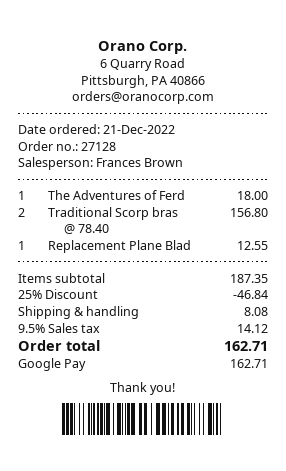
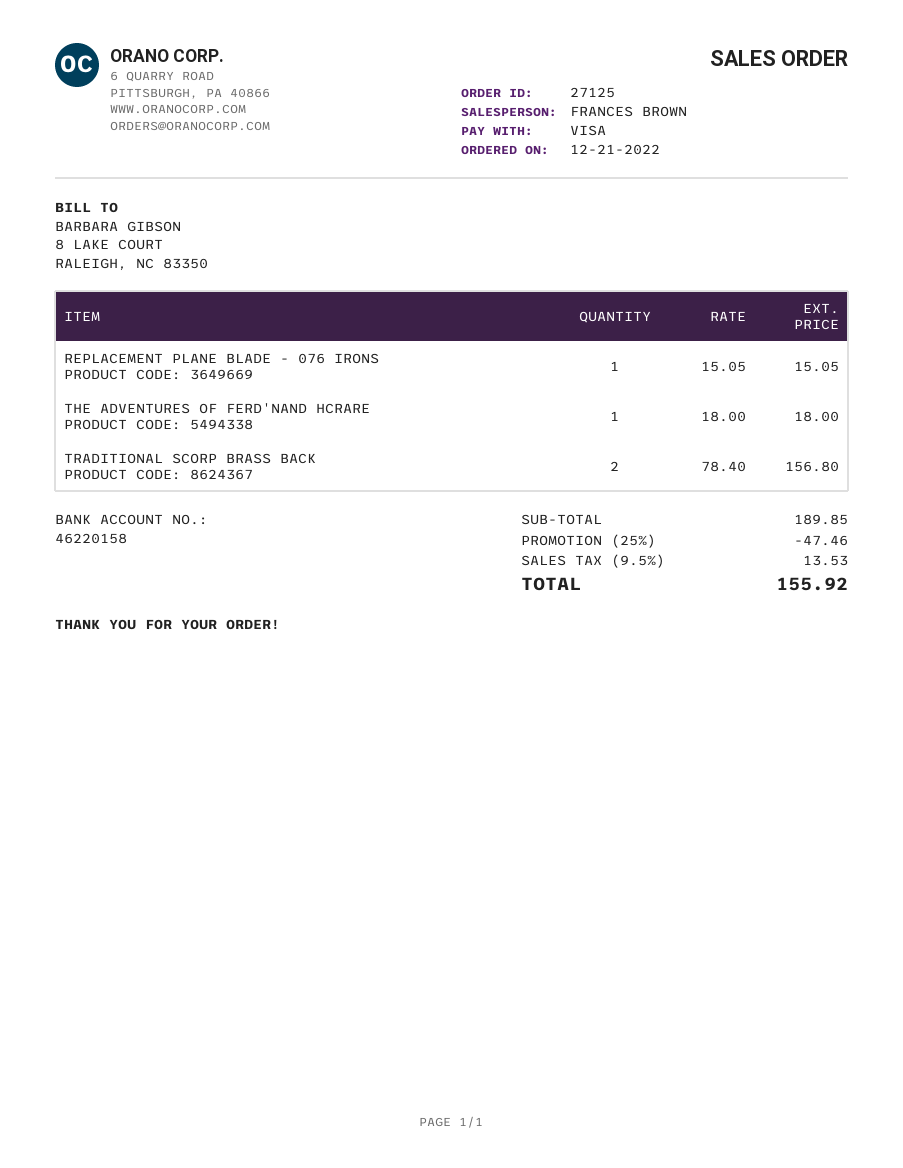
order number: 27128 -> 27125
payment method: Google Pay -> Visa
Replacement Plane Blad: 1 x 12.55 = 12.55 -> 1 x 15.05 = 15.05
subtotal: 187.35 -> 189.85
discount: 25% = 46.84 -> 25% = 47.46
shipping: 8.08 -> none
tax: 9.5% = 14.12 -> 9.5% = 13.53
total: 162.71 -> 155.92

